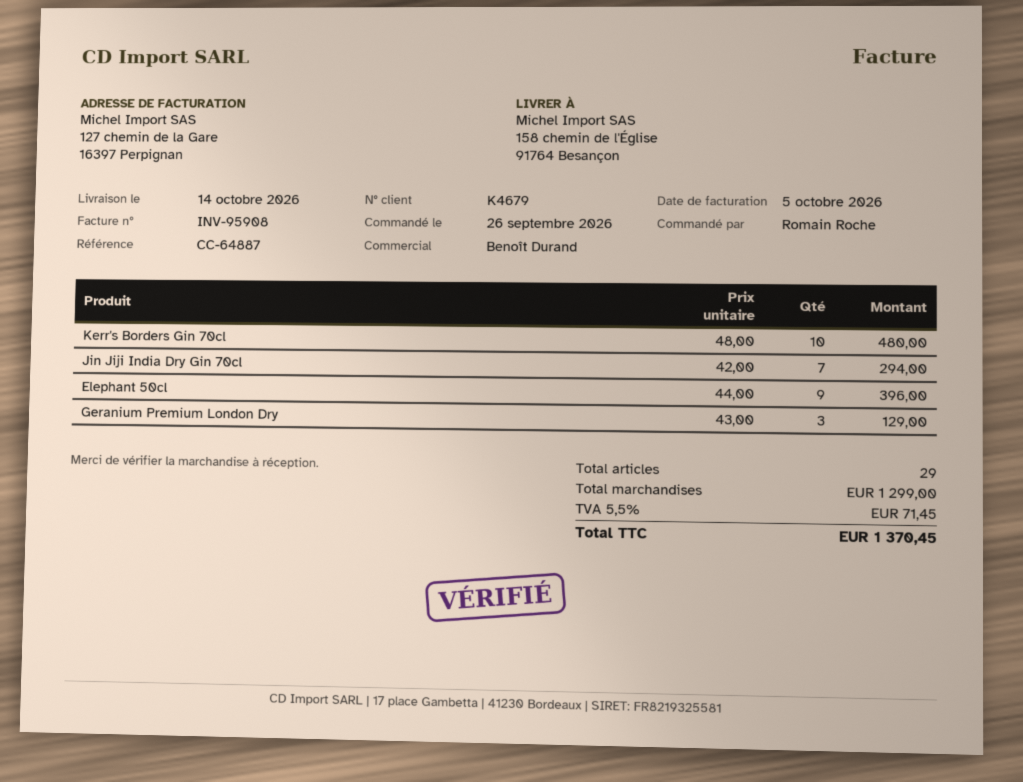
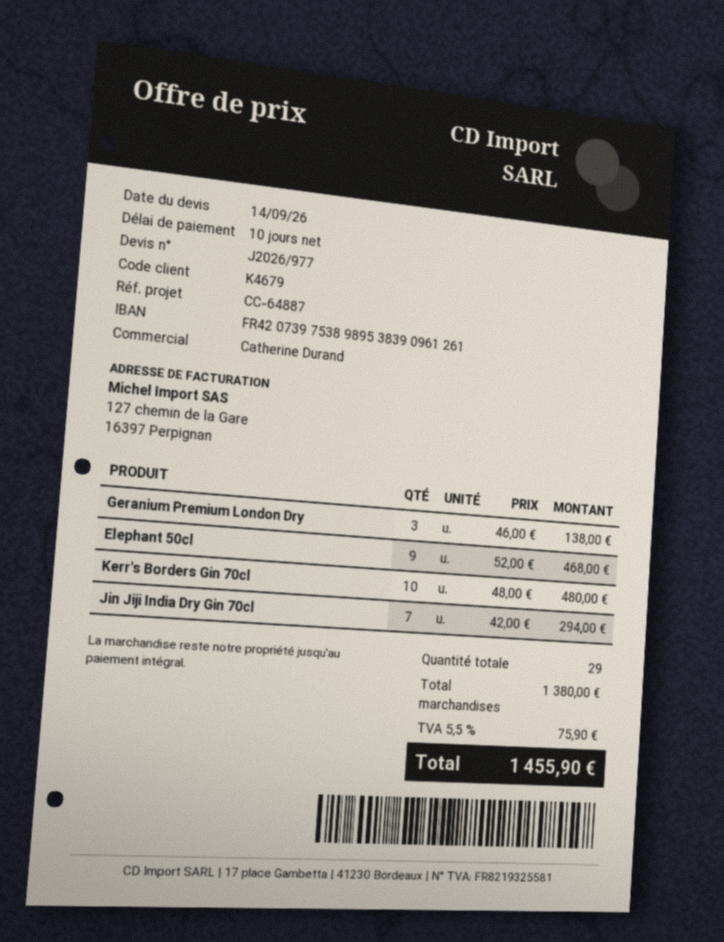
sales rep: Benoît Durand -> Catherine Durand
Elephant 50cl: 9 x 44.00 = 396.00 -> 9 x 52.00 = 468.00
Geranium Premium London Dry: 3 x 43.00 = 129.00 -> 3 x 46.00 = 138.00
subtotal: 1299.00 -> 1380.00
tax: 5.5% = 71.45 -> 5.5% = 75.90
total: 1370.45 -> 1455.90

